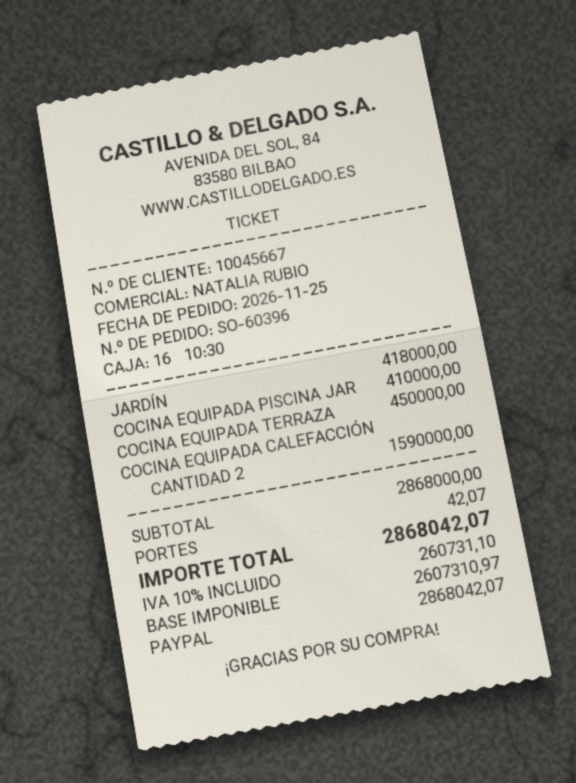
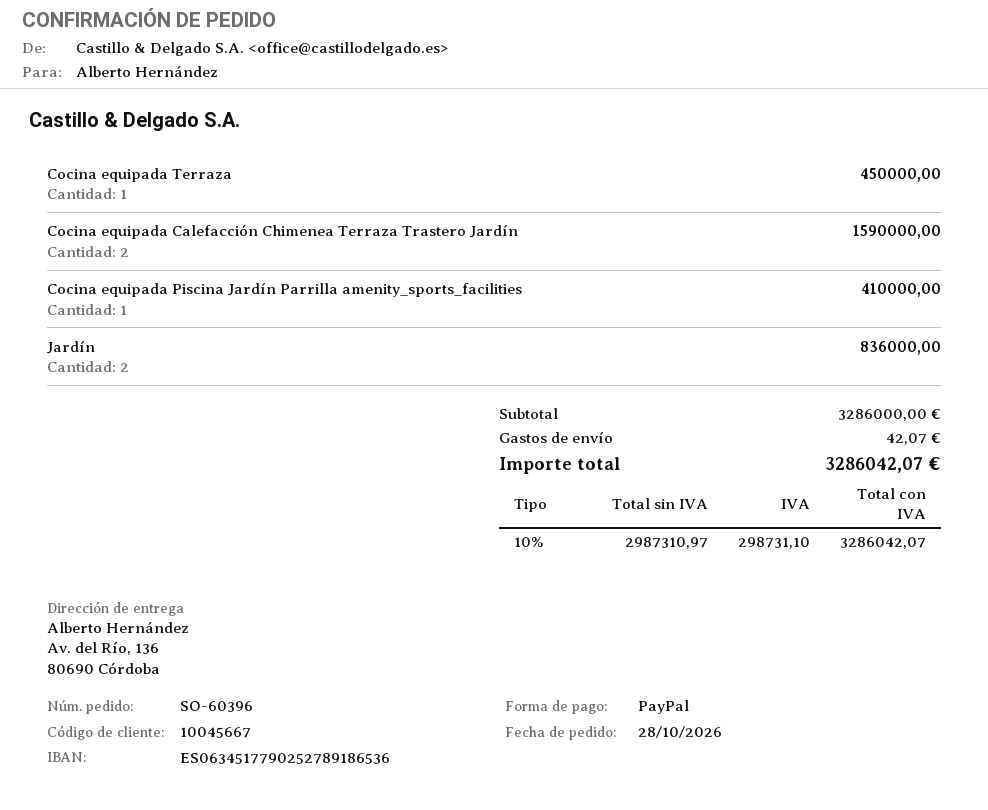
order date: 2026-11-25 -> 2026-10-28
JARDÍN: 1 for 418000.00 -> 2 for 836000.00
subtotal: 2868000.00 -> 3286000.00
net: 2607310.97 -> 2987310.97
tax: 10% = 260731.10 -> 10% = 298731.10
total: 2868042.07 -> 3286042.07

